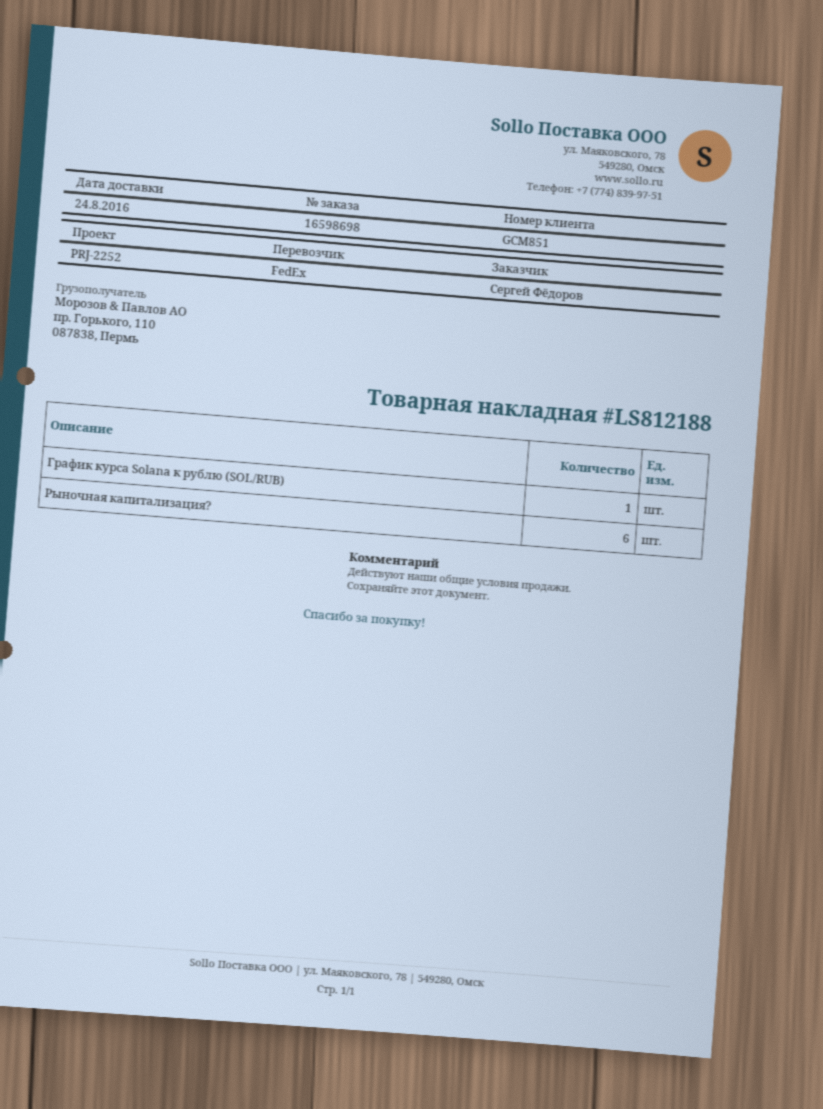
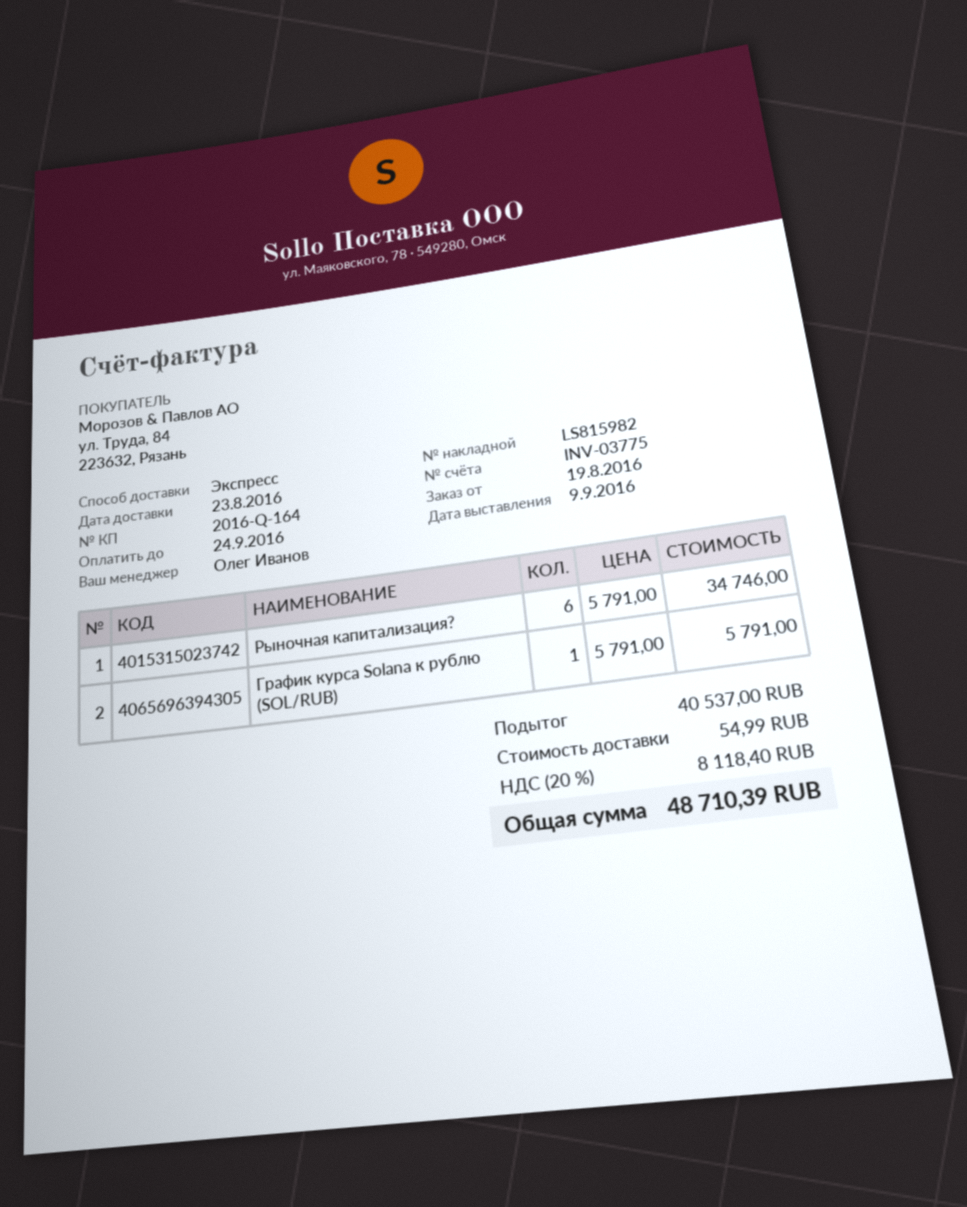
delivery note number: LS812188 -> LS815982
delivery date: 2016-08-24 -> 2016-08-23
shipping method: FedEx -> express

